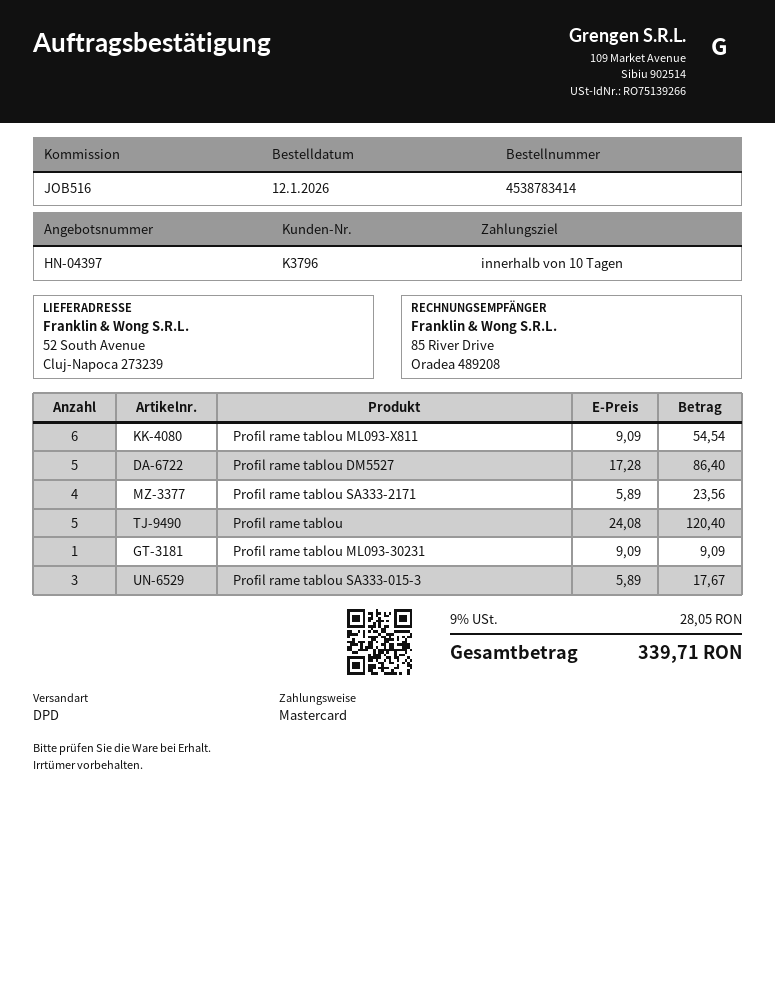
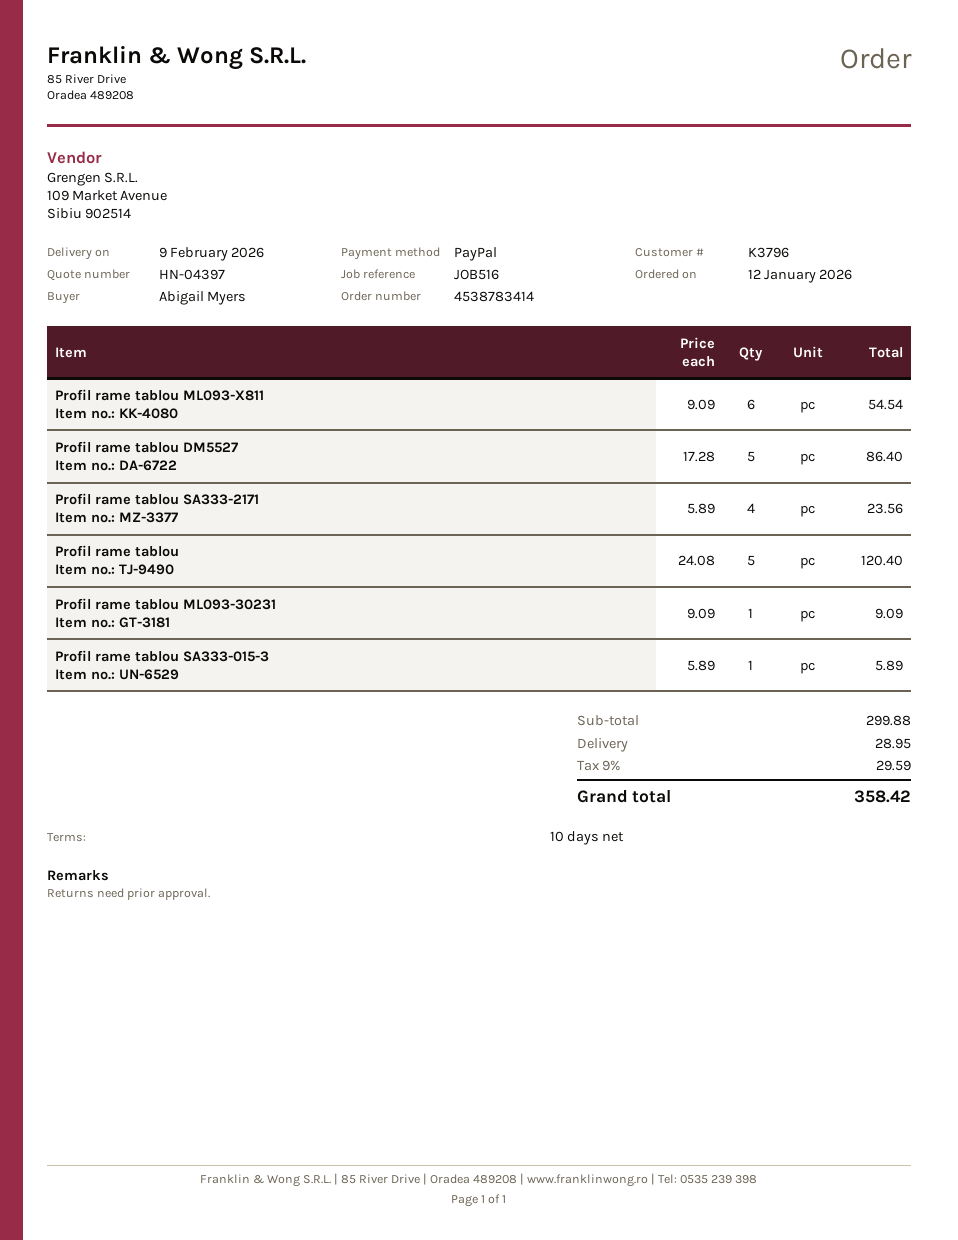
payment method: Mastercard -> PayPal
Profil rame tablou SA333-015-3: 3 x 5.89 = 17.67 -> 1 x 5.89 = 5.89
shipping: none -> 28.95
tax: 9% = 28.05 -> 9% = 29.59
total: 339.71 -> 358.42

